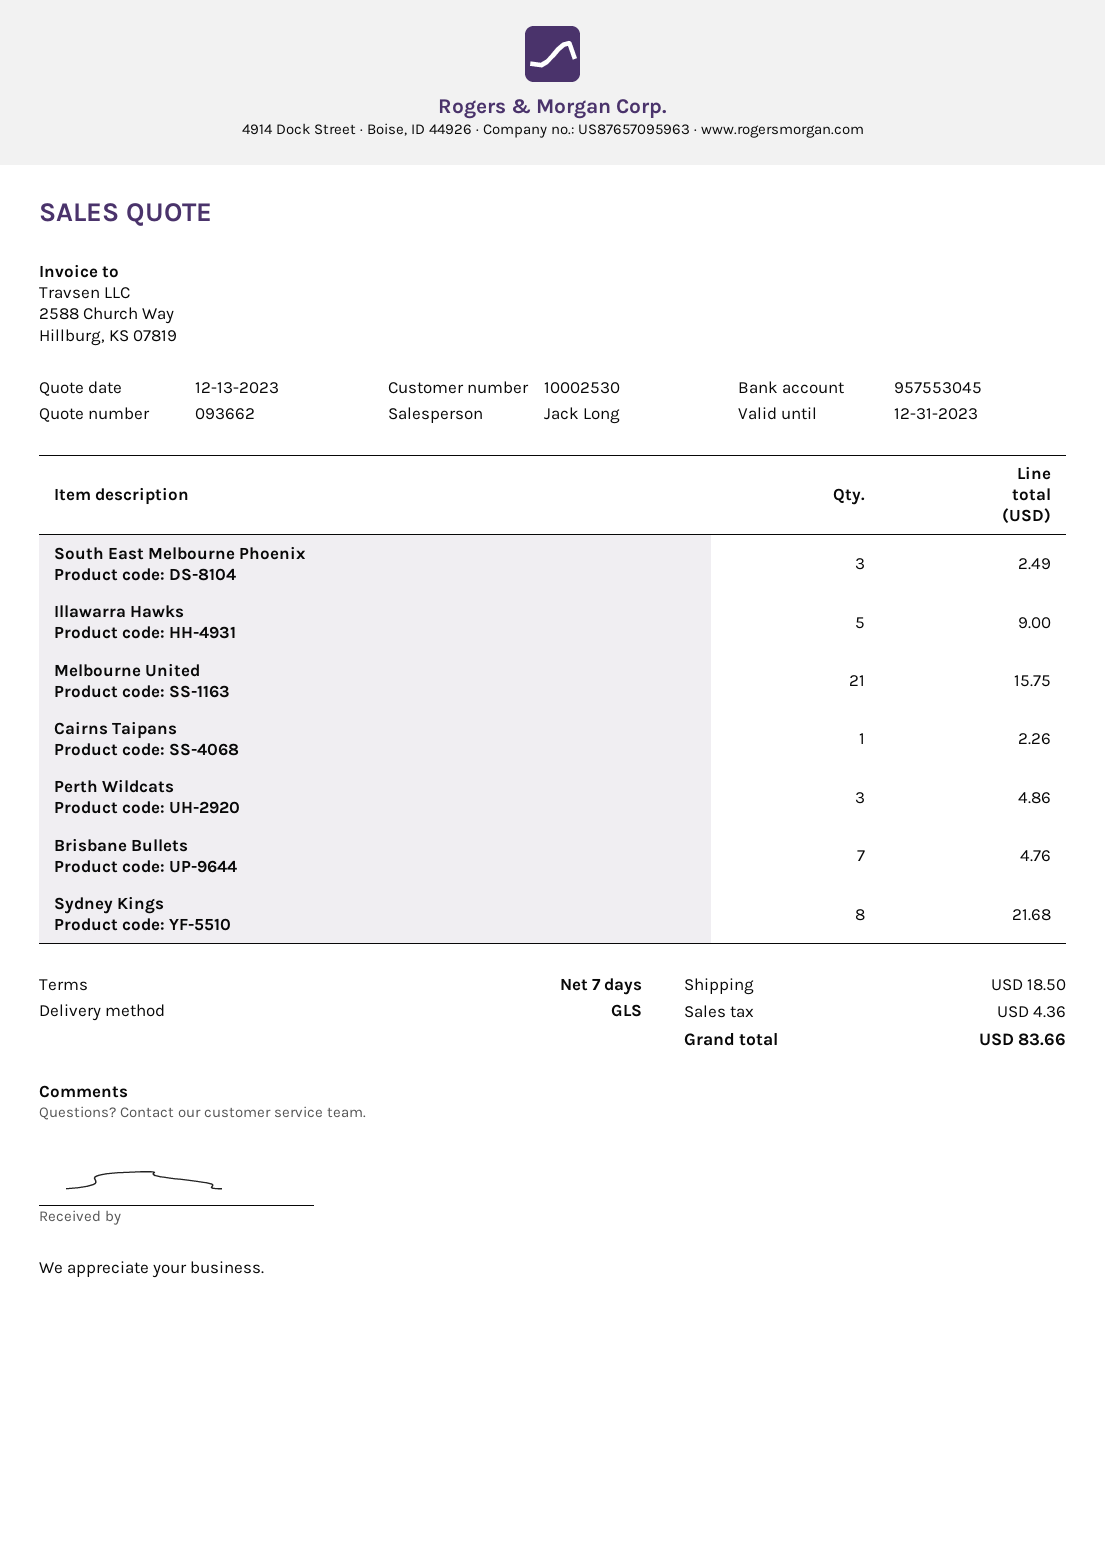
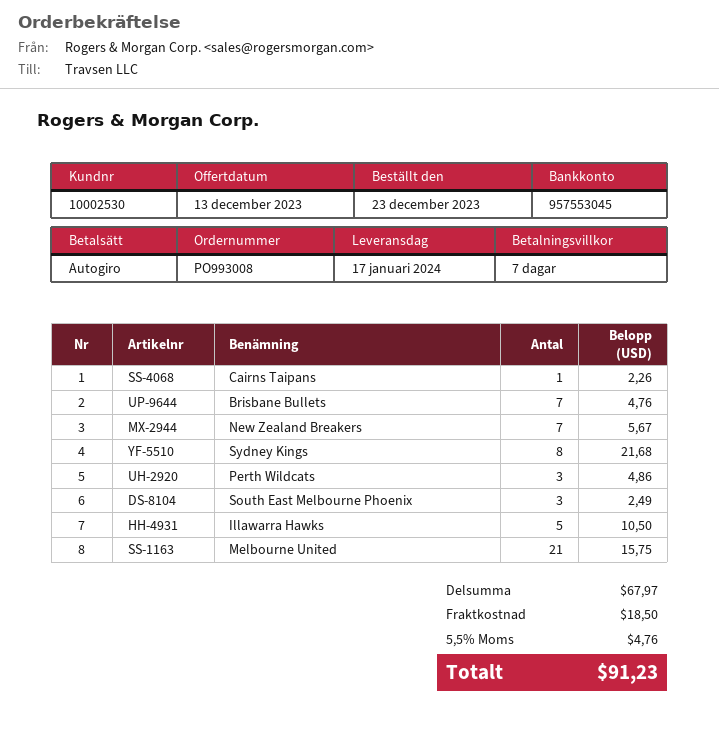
Illawarra Hawks: 5 for 9.00 -> 5 for 10.50
New Zealand Breakers: none -> 7 for 5.67
tax: 4.36 -> 4.76
total: 83.66 -> 91.23

